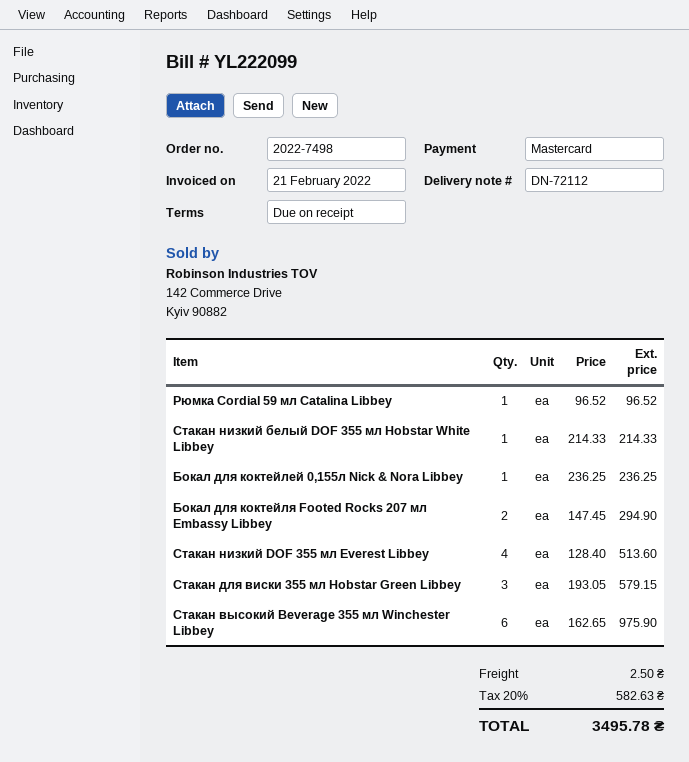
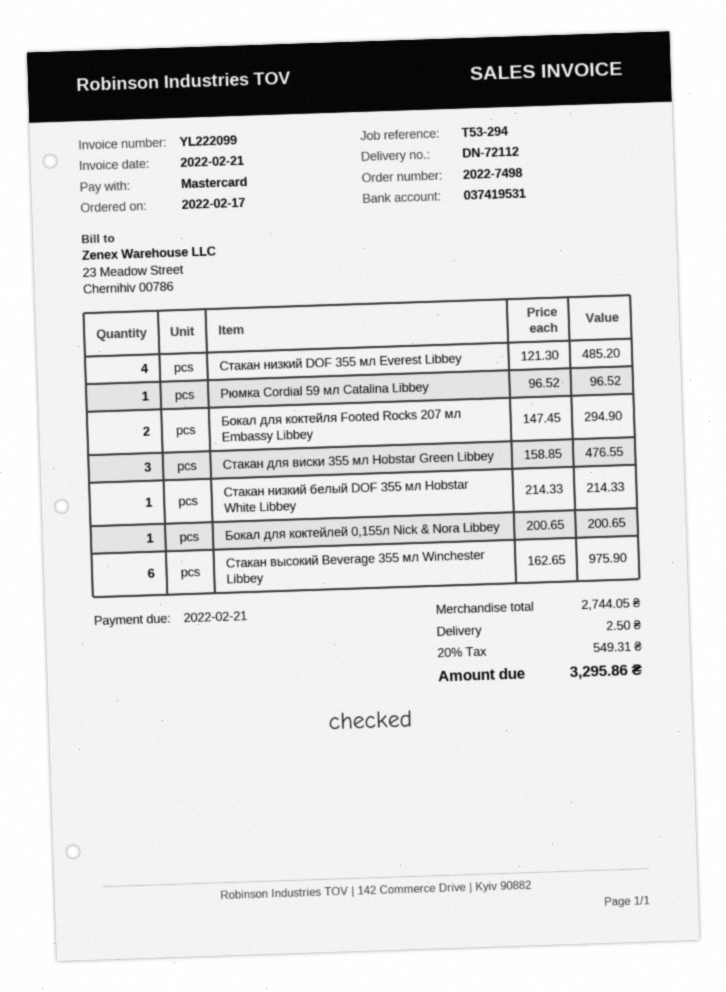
Бокал для коктейлей 0,155л Nick & Nora Libbey: 1 x 236.25 = 236.25 -> 1 x 200.65 = 200.65
Стакан низкий DOF 355 мл Everest Libbey: 4 x 128.40 = 513.60 -> 4 x 121.30 = 485.20
Стакан для виски 355 мл Hobstar Green Libbey: 3 x 193.05 = 579.15 -> 3 x 158.85 = 476.55
tax: 20% = 582.63 -> 20% = 549.31
total: 3495.78 -> 3295.86

